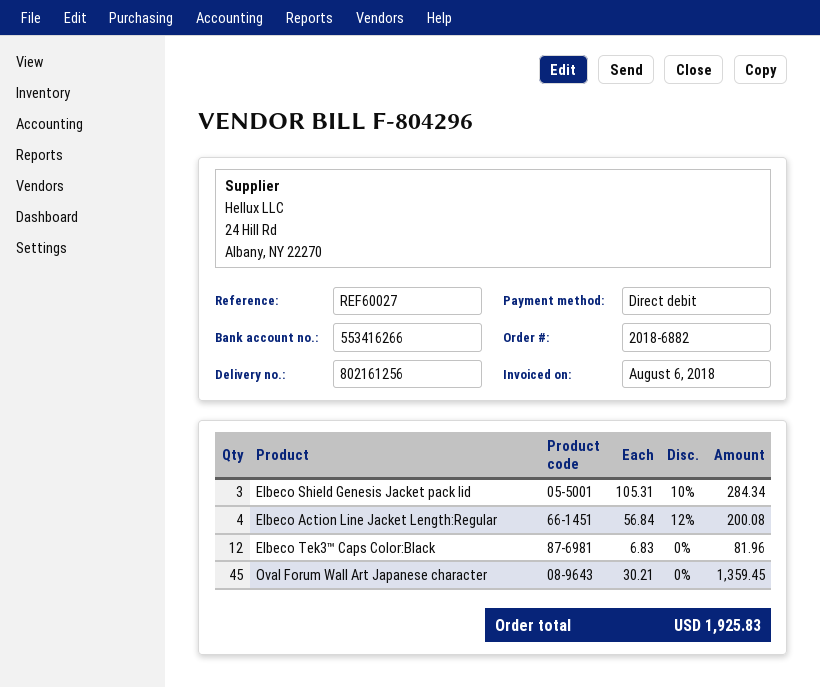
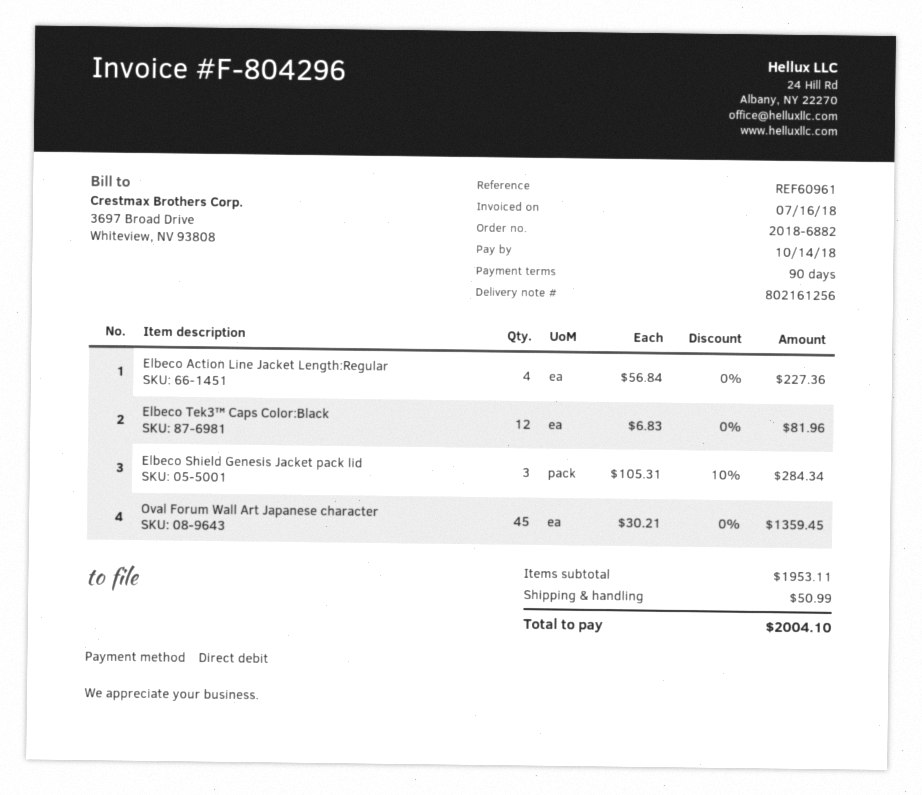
invoice date: 2018-08-06 -> 2018-07-16
reference: REF60027 -> REF60961
Elbeco Action Line Jacket Length:Regular: 4 x 56.84 - 12% = 200.08 -> 4 x 56.84 = 227.36
shipping: none -> 50.99
total: 1925.83 -> 2004.10

